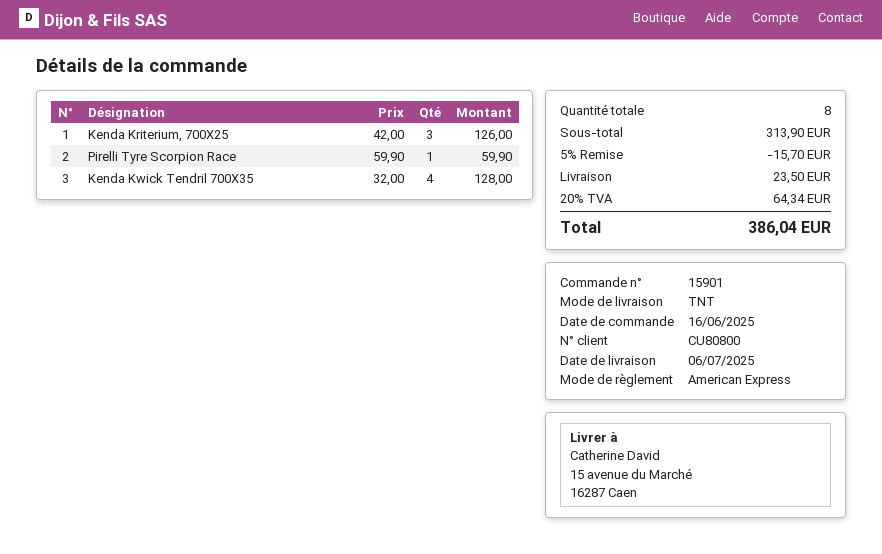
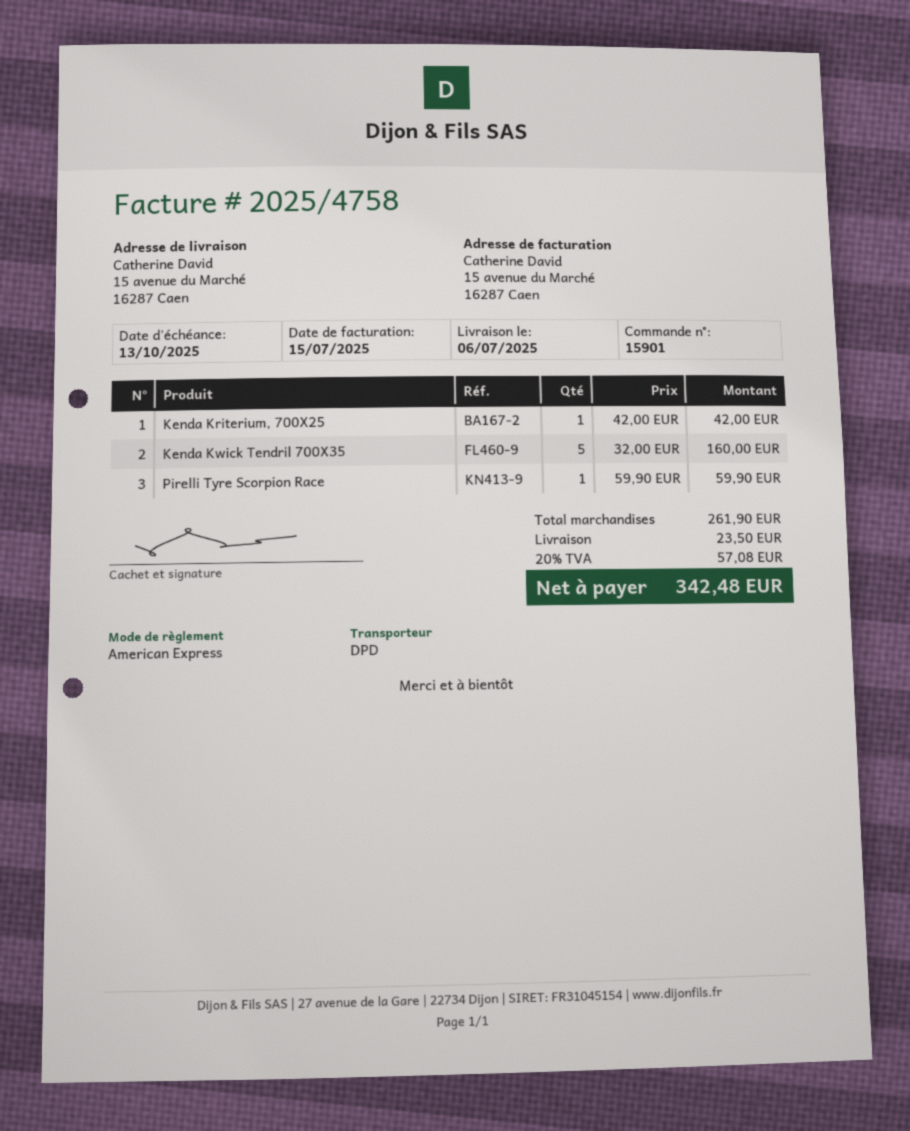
shipping method: TNT -> DPD
Kenda Kriterium, 700X25: 3 x 42.00 = 126.00 -> 1 x 42.00 = 42.00
Kenda Kwick Tendril 700X35: 4 x 32.00 = 128.00 -> 5 x 32.00 = 160.00
subtotal: 313.90 -> 261.90
discount: 5% = 15.70 -> none
tax: 20% = 64.34 -> 20% = 57.08
total: 386.04 -> 342.48

